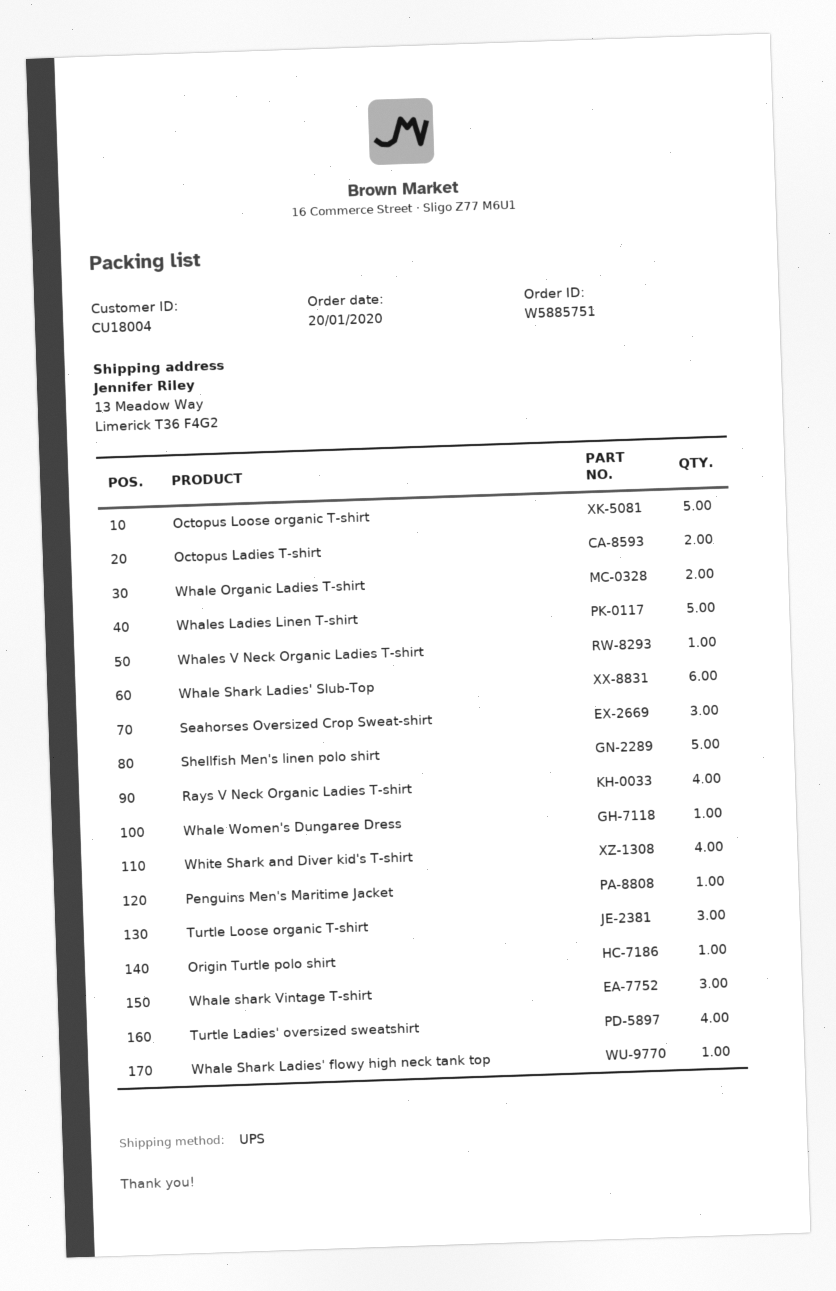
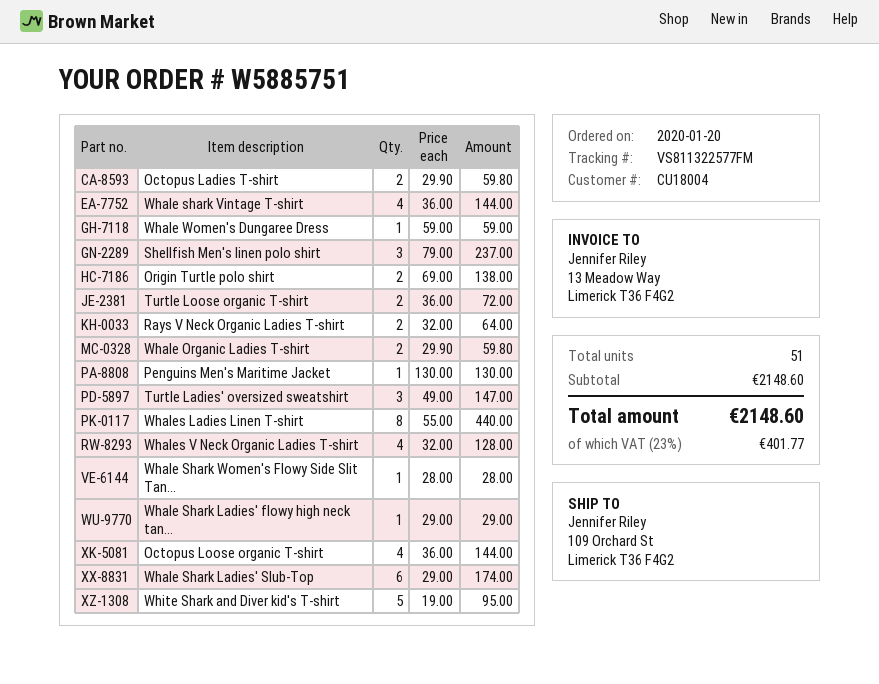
ship to: 13 Meadow Way, Limerick T36 F4G2 -> 109 Orchard St, Limerick T36 F4G2
Octopus Loose organic T-shirt: 5 -> 4
Whales Ladies Linen T-shirt: 5 -> 8
Whales V Neck Organic Ladies T-shirt: 1 -> 4
Seahorses Oversized Crop Sweat-shirt: 3 -> none
Shellfish Men's linen polo shirt: 5 -> 3
Rays V Neck Organic Ladies T-shirt: 4 -> 2
White Shark and Diver kid's T-shirt: 4 -> 5
Turtle Loose organic T-shirt: 3 -> 2
Origin Turtle polo shirt: 1 -> 2
Whale shark Vintage T-shirt: 3 -> 4
Turtle Ladies' oversized sweatshirt: 4 -> 3
Whale Shark Women's Flowy Side Slit Tan...: none -> 1

